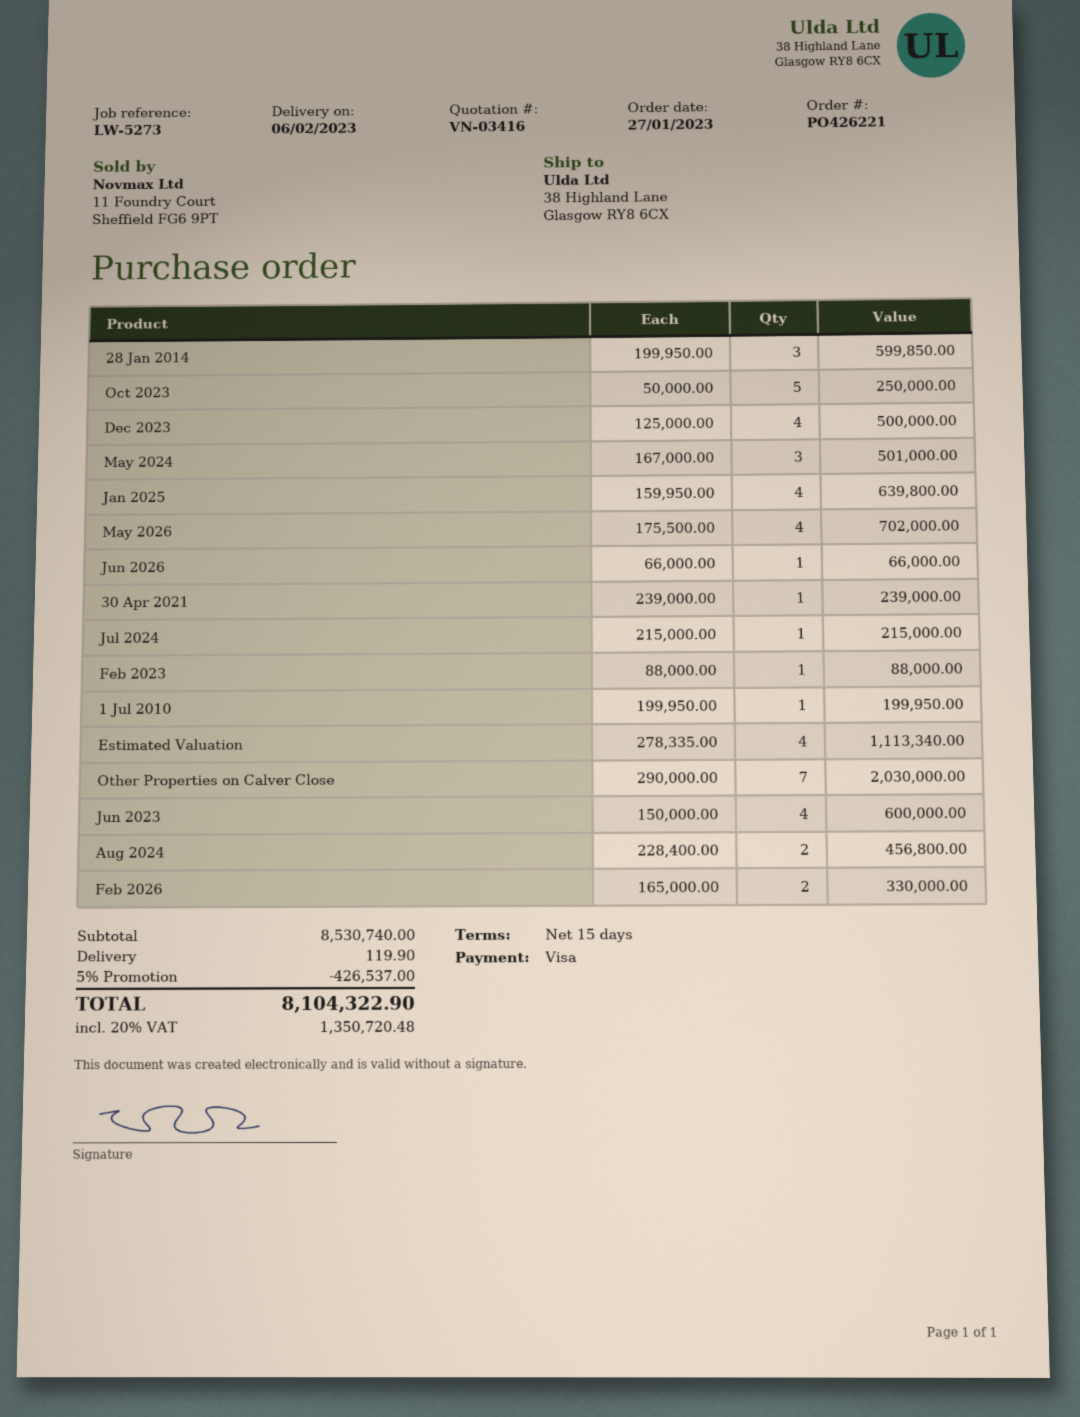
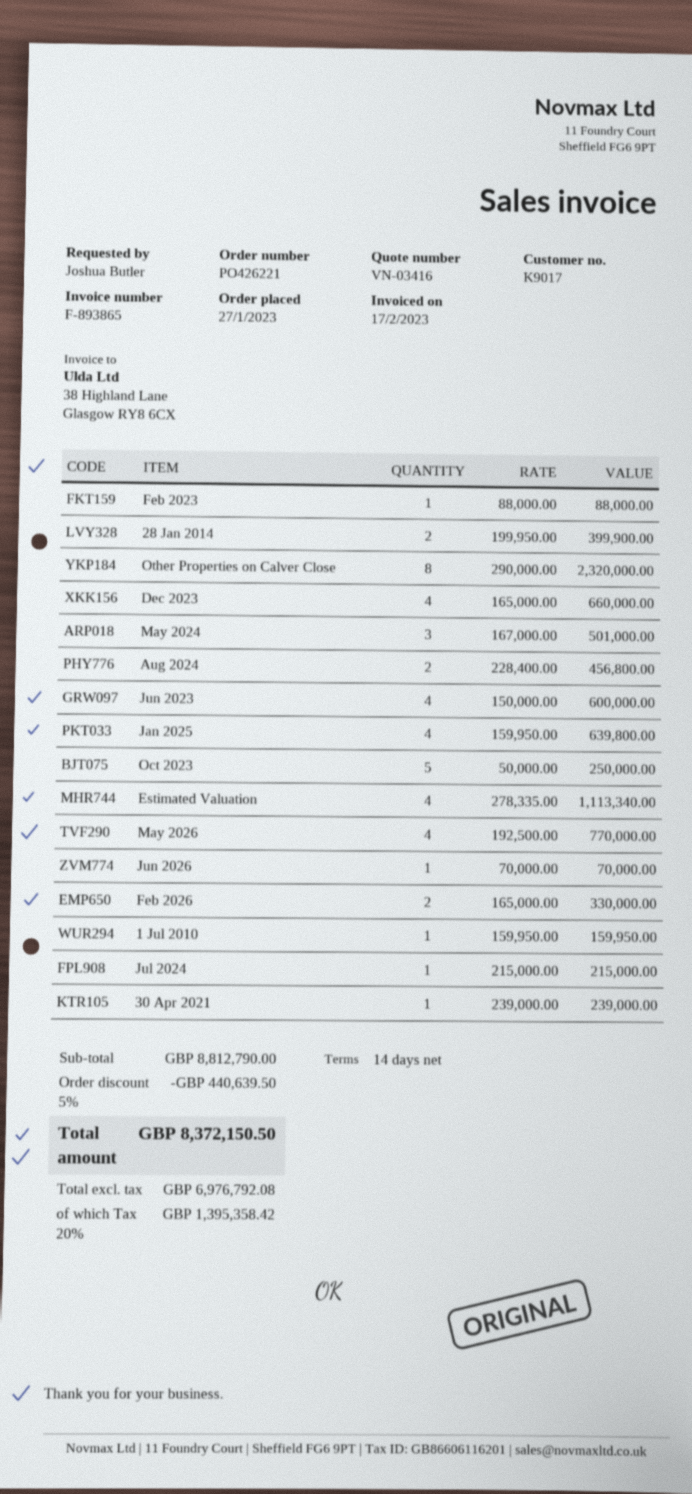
payment terms: 15 days -> 14 days
28 Jan 2014: 3 x 199950.00 = 599850.00 -> 2 x 199950.00 = 399900.00
Dec 2023: 4 x 125000.00 = 500000.00 -> 4 x 165000.00 = 660000.00
May 2026: 4 x 175500.00 = 702000.00 -> 4 x 192500.00 = 770000.00
Jun 2026: 1 x 66000.00 = 66000.00 -> 1 x 70000.00 = 70000.00
1 Jul 2010: 1 x 199950.00 = 199950.00 -> 1 x 159950.00 = 159950.00
Other Properties on Calver Close: 7 x 290000.00 = 2030000.00 -> 8 x 290000.00 = 2320000.00
subtotal: 8530740.00 -> 8812790.00
discount: 5% = 426537.00 -> 5% = 440639.50
shipping: 119.90 -> none
tax: 20% = 1350720.48 -> 20% = 1395358.42
total: 8104322.90 -> 8372150.50

